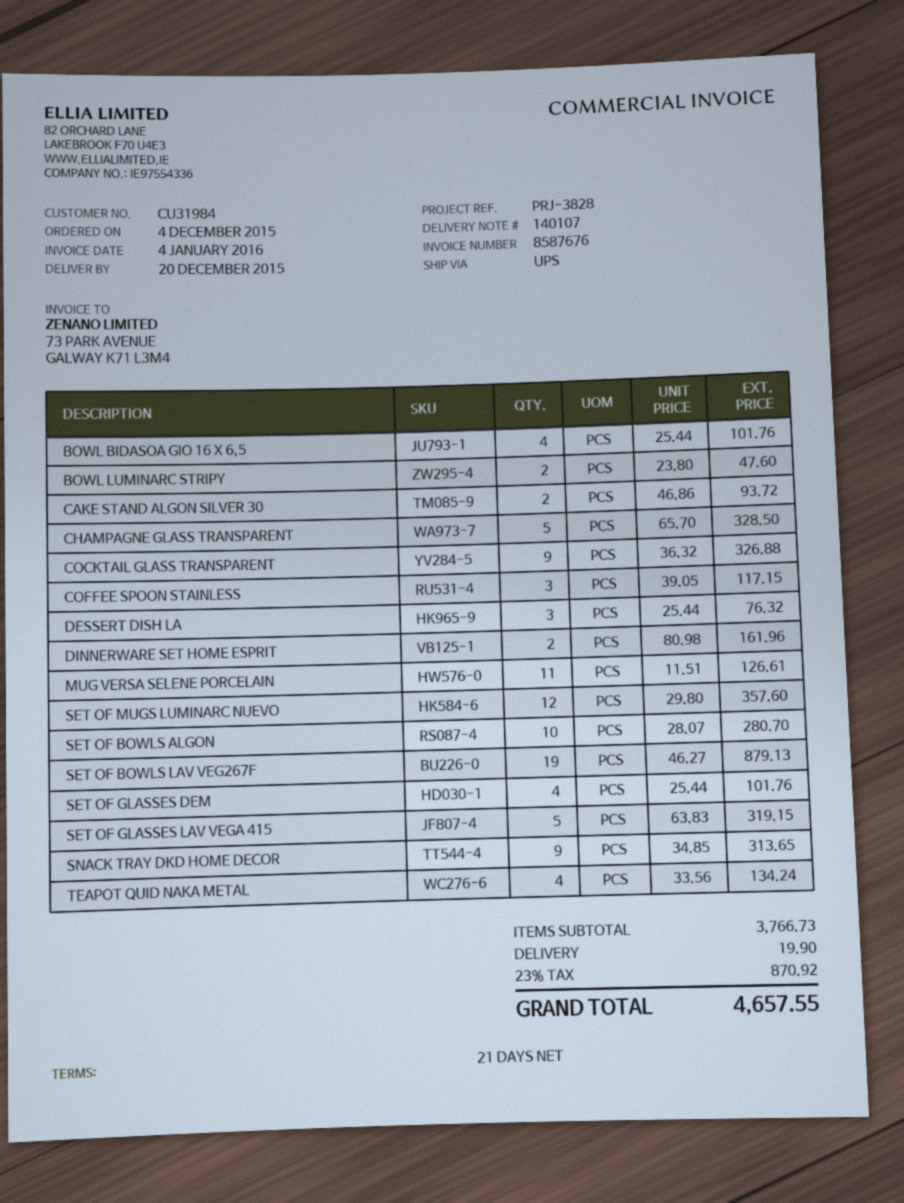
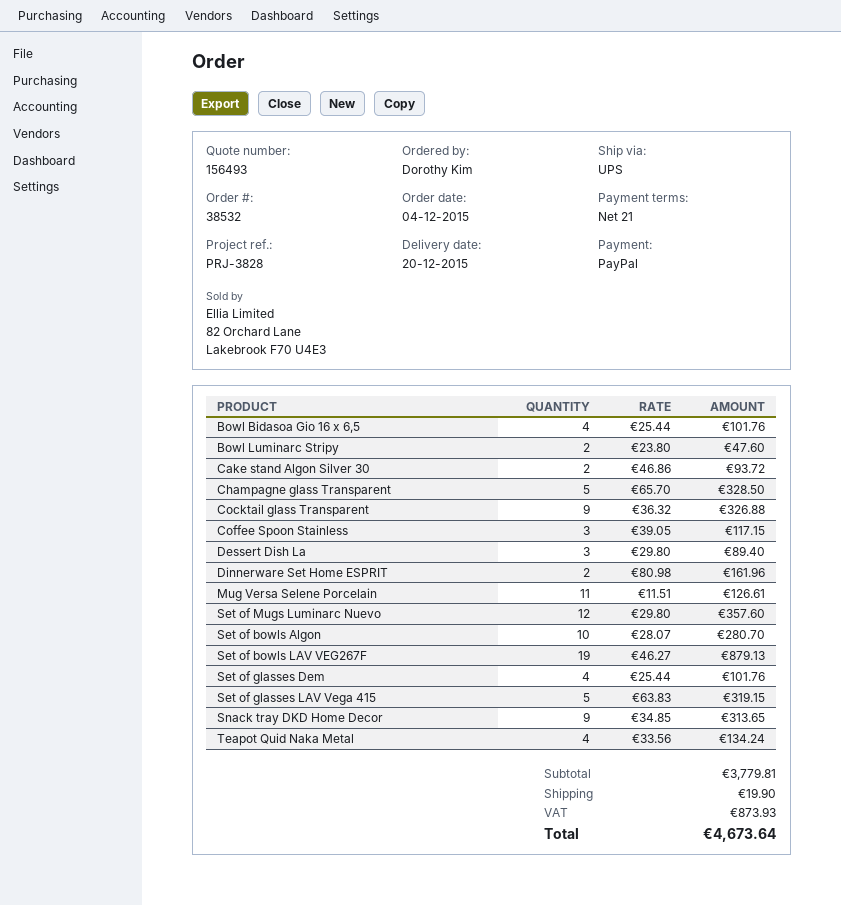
DESSERT DISH LA: 3 x 25.44 = 76.32 -> 3 x 29.80 = 89.40
subtotal: 3766.73 -> 3779.81
tax: 870.92 -> 873.93
total: 4657.55 -> 4673.64

